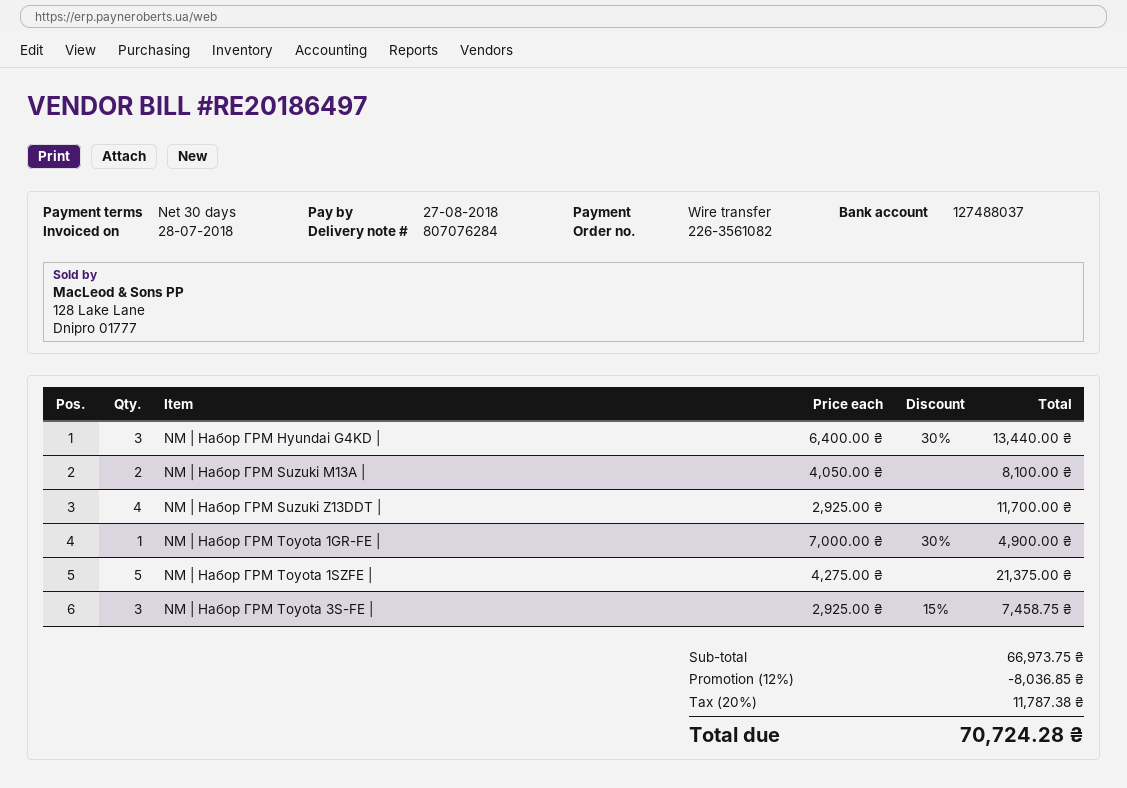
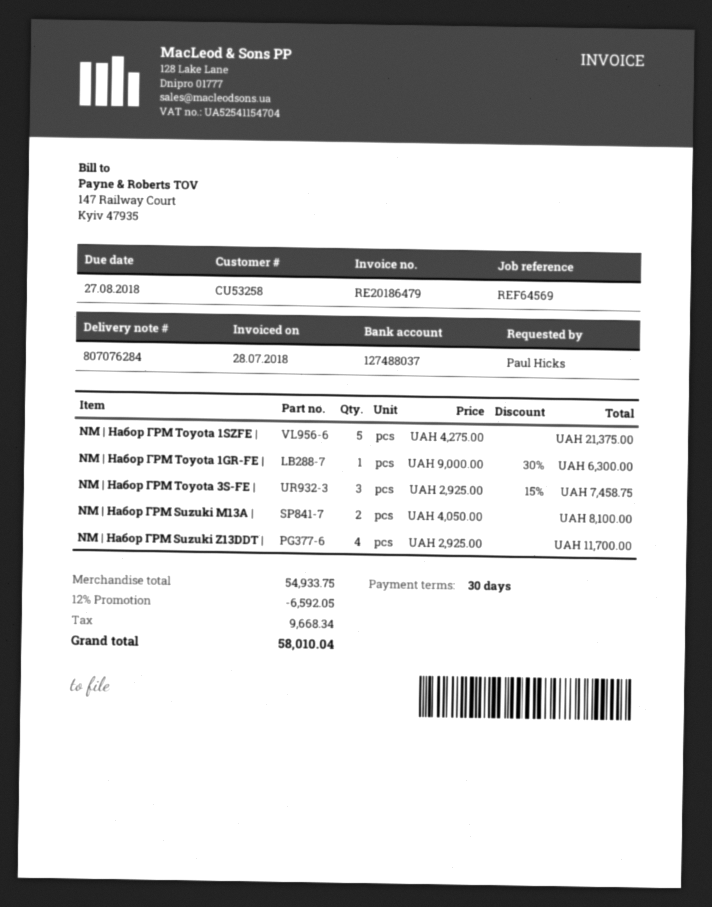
invoice number: RE20186497 -> RE20186479
NM | Набор ГРМ Hyundai G4KD |: 3 x 6400.00 - 30% = 13440.00 -> none
NM | Набор ГРМ Toyota 1GR-FE |: 1 x 7000.00 - 30% = 4900.00 -> 1 x 9000.00 - 30% = 6300.00
subtotal: 66973.75 -> 54933.75
discount: 12% = 8036.85 -> 12% = 6592.05
tax: 11787.38 -> 9668.34
total: 70724.28 -> 58010.04

